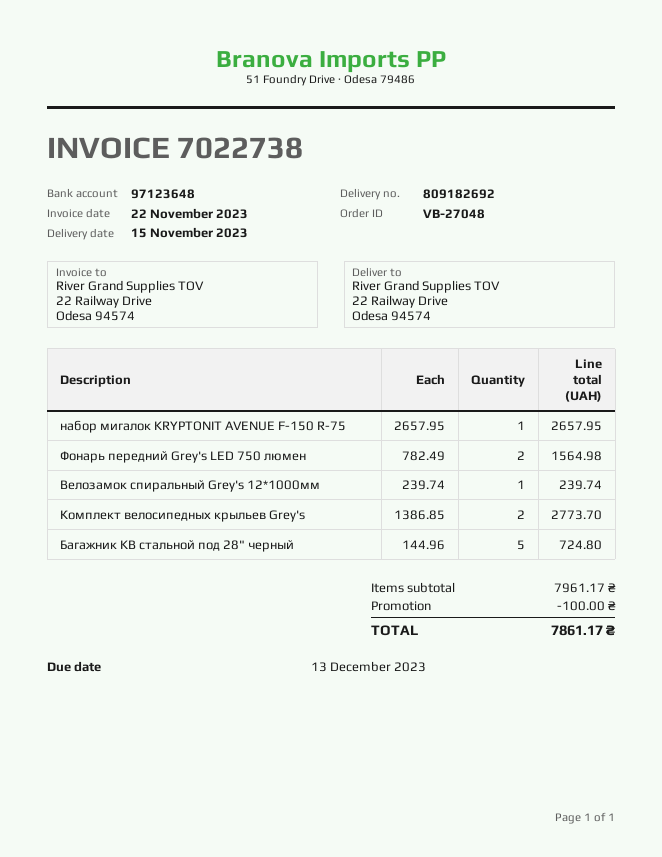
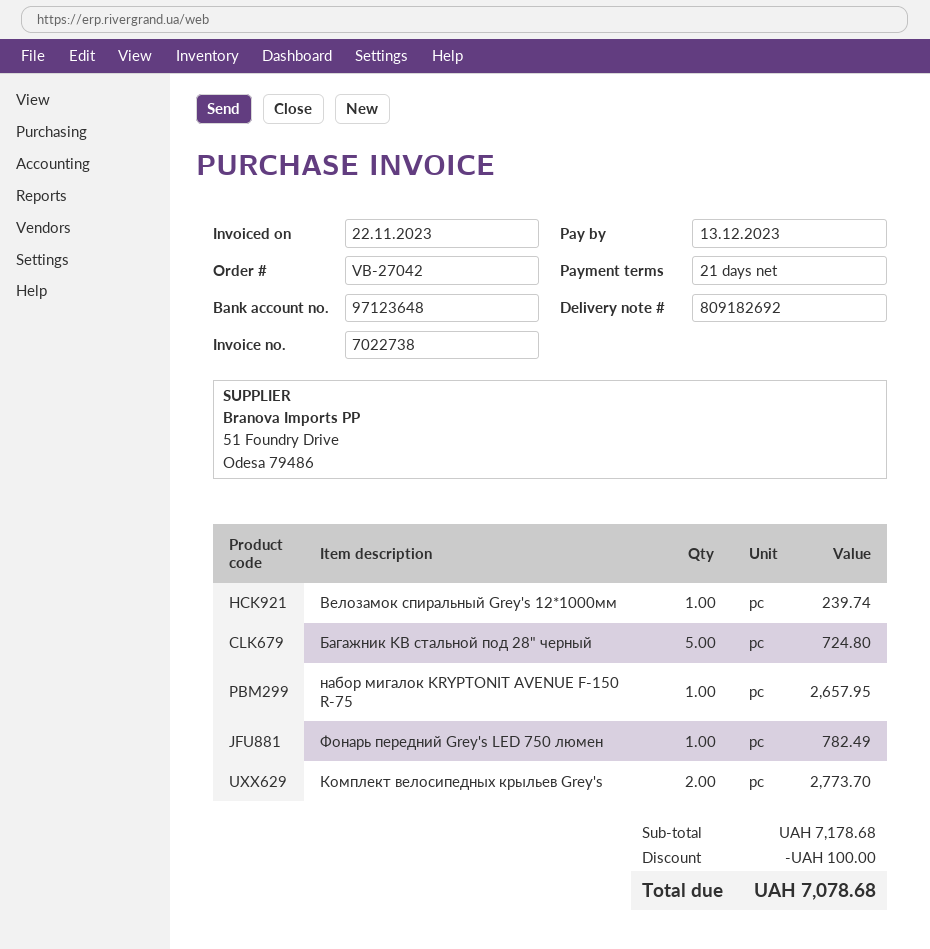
order number: VB-27048 -> VB-27042
Фонарь передний Grey's LED 750 люмен: 2 for 1564.98 -> 1 for 782.49
subtotal: 7961.17 -> 7178.68
total: 7861.17 -> 7078.68

